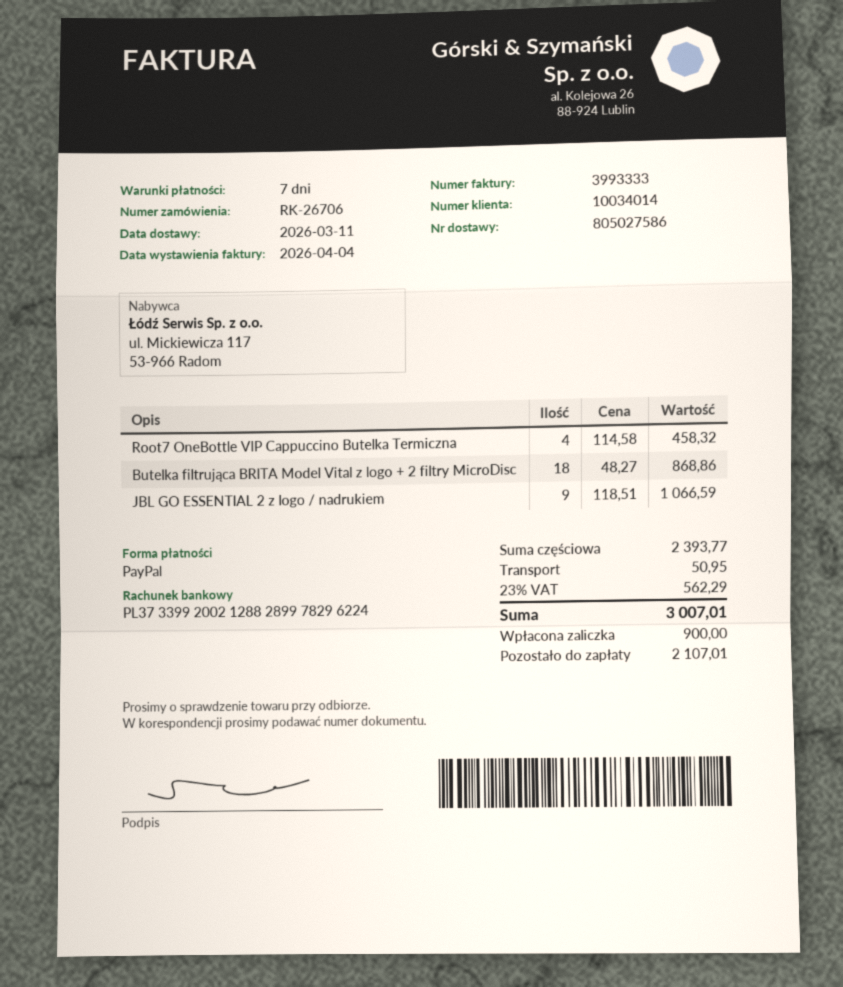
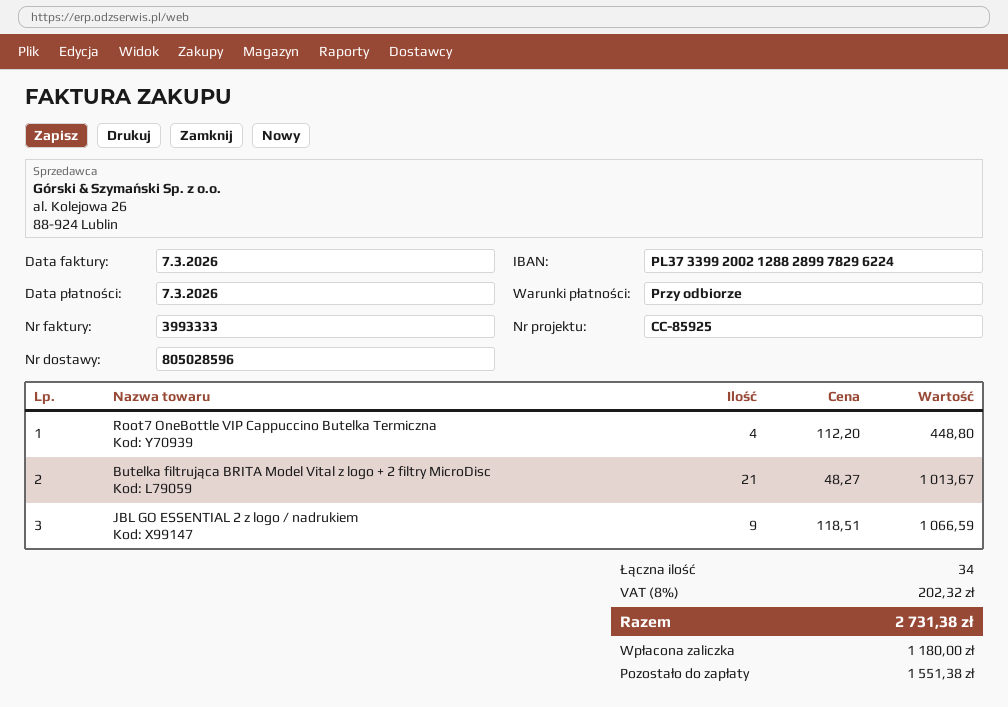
delivery note number: 805027586 -> 805028596
invoice date: 2026-04-04 -> 2026-03-07
payment terms: 7 days -> on receipt
Root7 OneBottle VIP Cappuccino Butelka Termiczna: 4 x 114.58 = 458.32 -> 4 x 112.20 = 448.80
Butelka filtrująca BRITA Model Vital z logo + 2 filtry MicroDisc: 18 x 48.27 = 868.86 -> 21 x 48.27 = 1013.67
shipping: 50.95 -> none
tax: 23% = 562.29 -> 8% = 202.32
total: 3007.01 -> 2731.38
deposit: 900.00 -> 1180.00
balance: 2107.01 -> 1551.38

